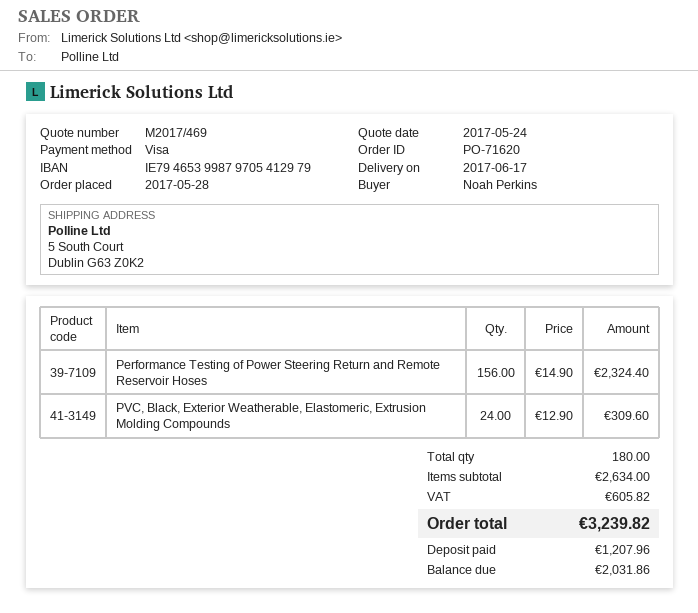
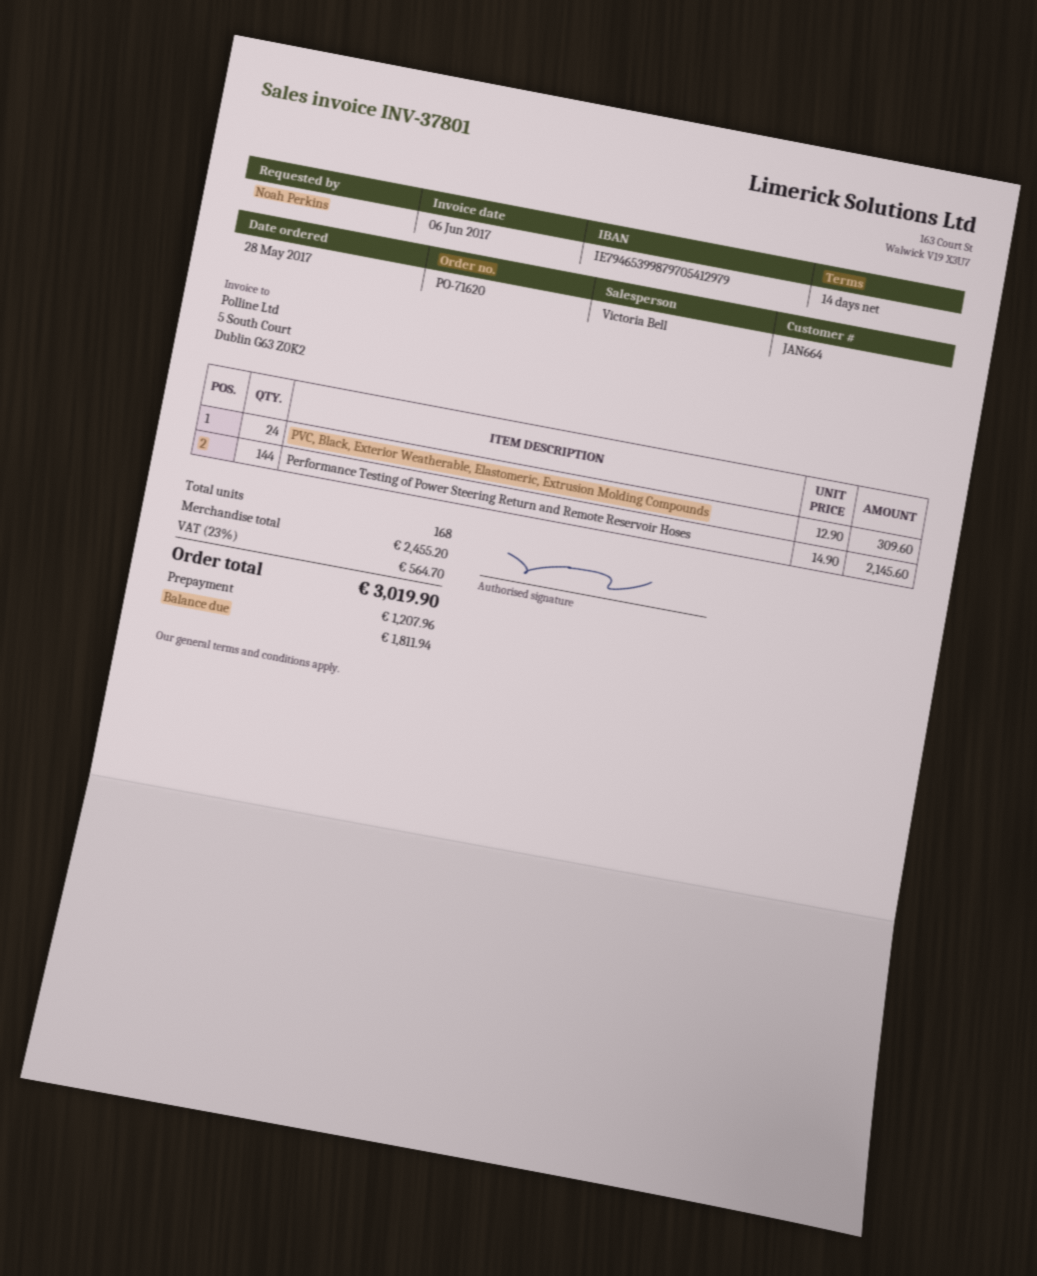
Performance Testing of Power Steering Return and Remote Reservoir Hoses: 156 x 14.90 = 2324.40 -> 144 x 14.90 = 2145.60
total quantity: 180 -> 168
subtotal: 2634.00 -> 2455.20
tax: 605.82 -> 564.70
total: 3239.82 -> 3019.90
balance: 2031.86 -> 1811.94

